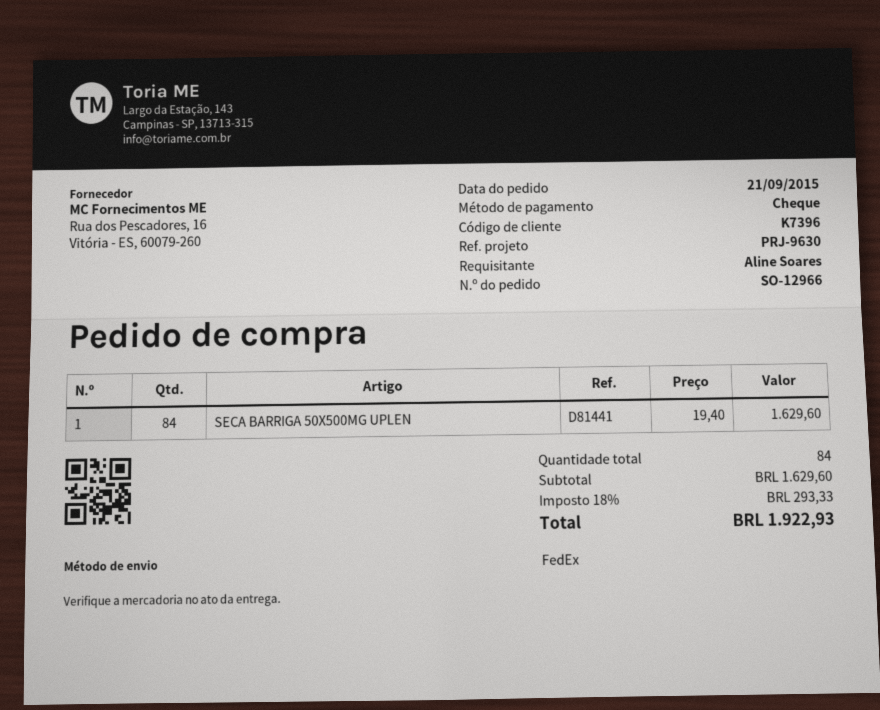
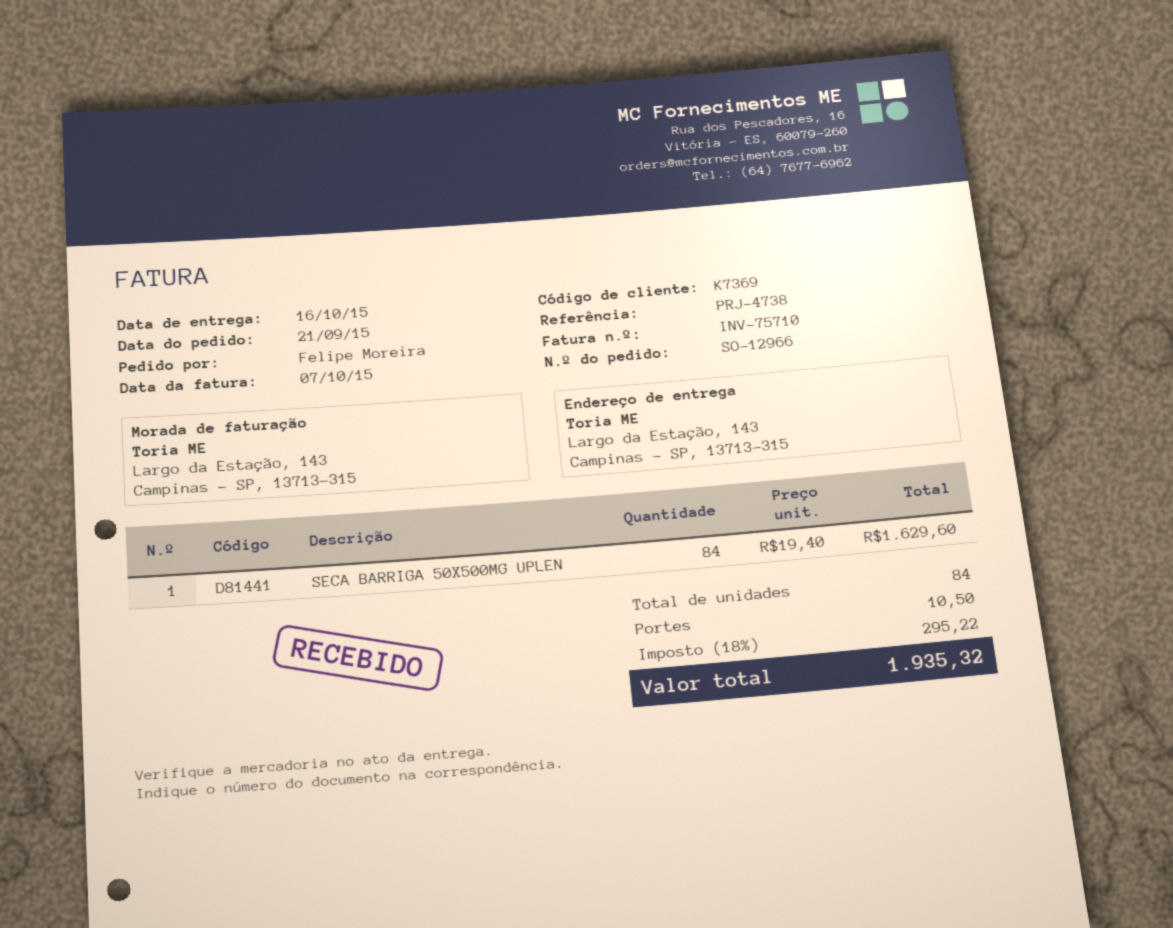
customer number: K7396 -> K7369
reference: PRJ-9630 -> PRJ-4738
ordered by: Aline Soares -> Felipe Moreira
shipping: none -> 10.50
tax: 18% = 293.33 -> 18% = 295.22
total: 1922.93 -> 1935.32

